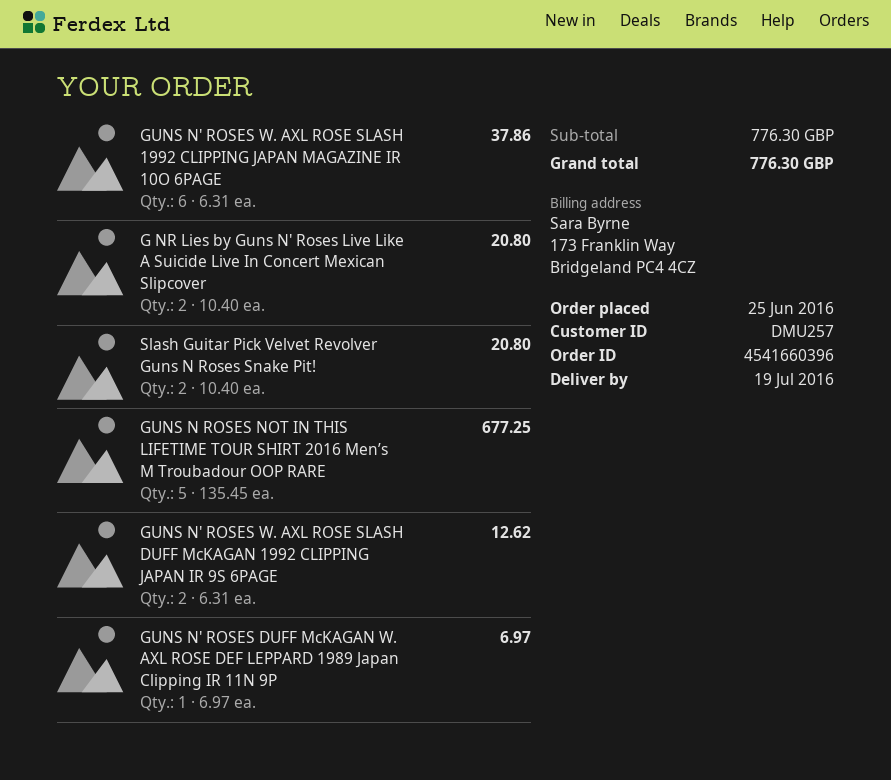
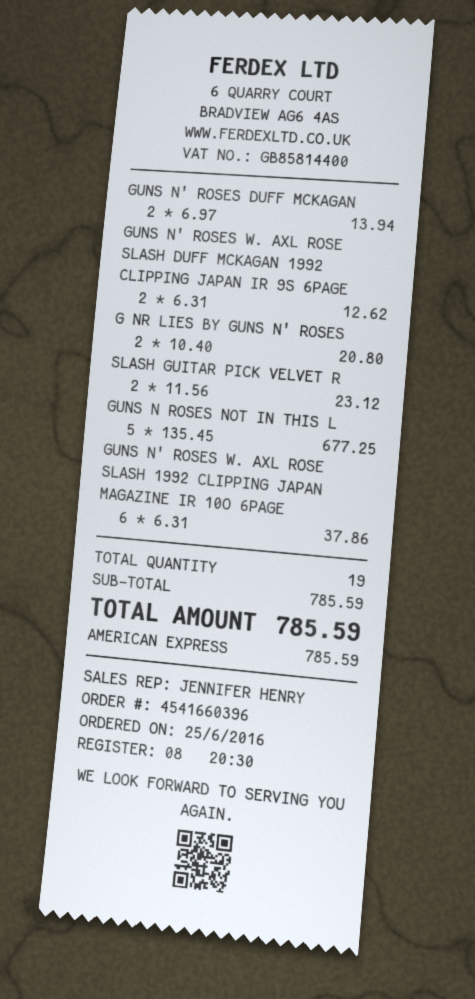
Slash Guitar Pick Velvet Revolver Guns N Roses Snake Pit!: 2 x 10.40 = 20.80 -> 2 x 11.56 = 23.12
GUNS N' ROSES DUFF McKAGAN W. AXL ROSE DEF LEPPARD 1989 Japan Clipping IR 11N 9P: 1 x 6.97 = 6.97 -> 2 x 6.97 = 13.94
subtotal: 776.30 -> 785.59
total: 776.30 -> 785.59

